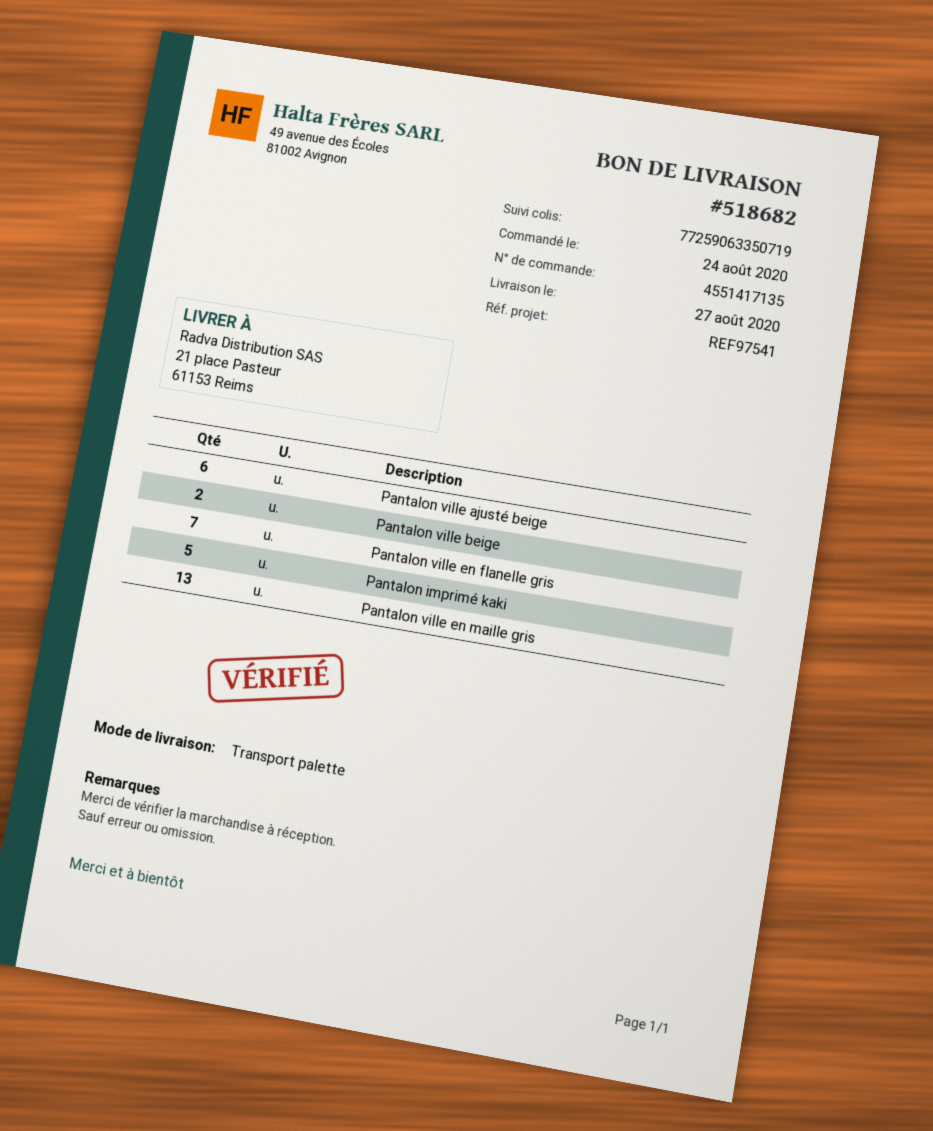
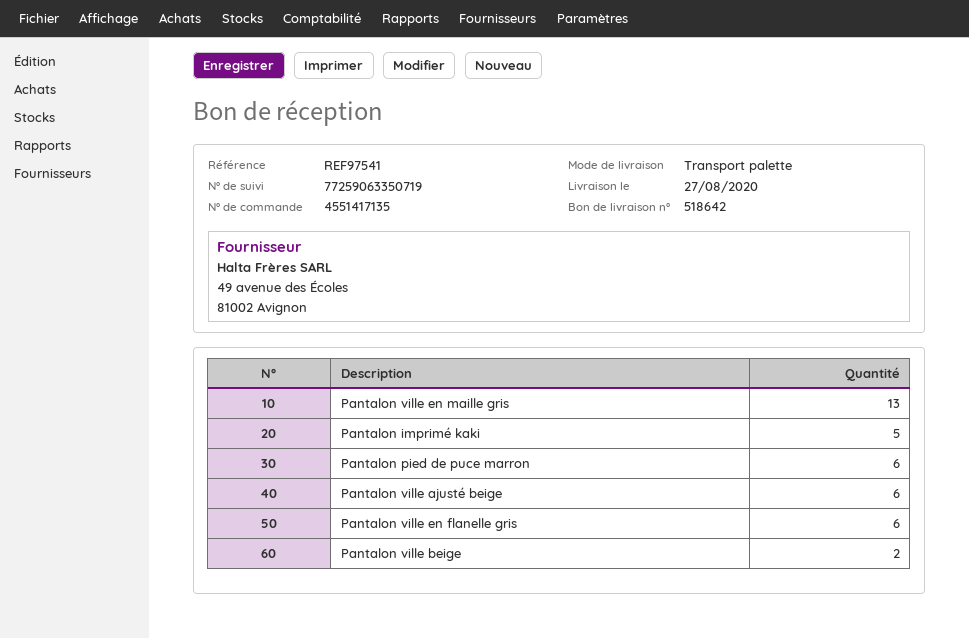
delivery note number: 518682 -> 518642
Pantalon ville en flanelle gris: 7 -> 6
Pantalon pied de puce marron: none -> 6

